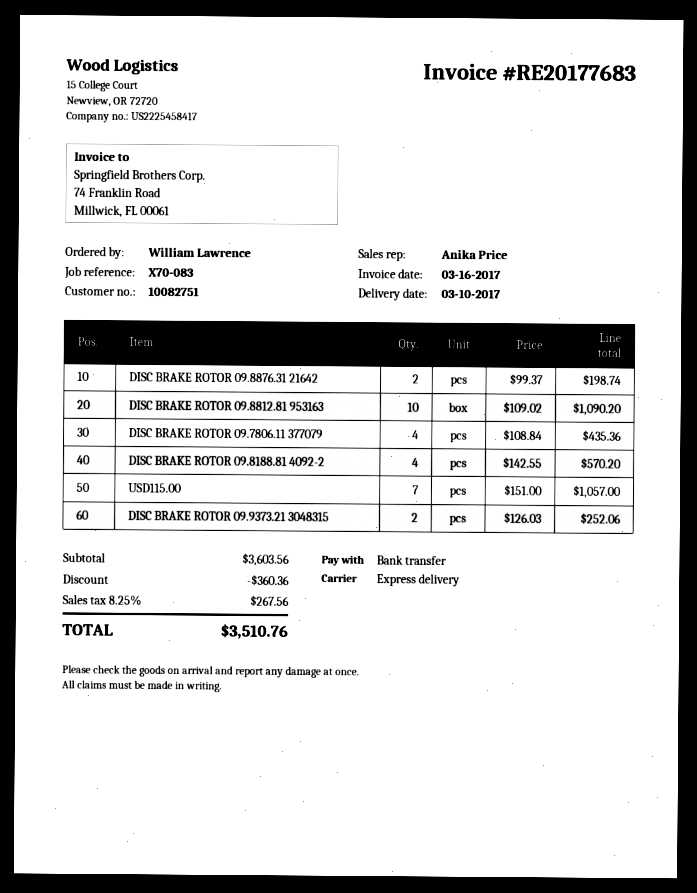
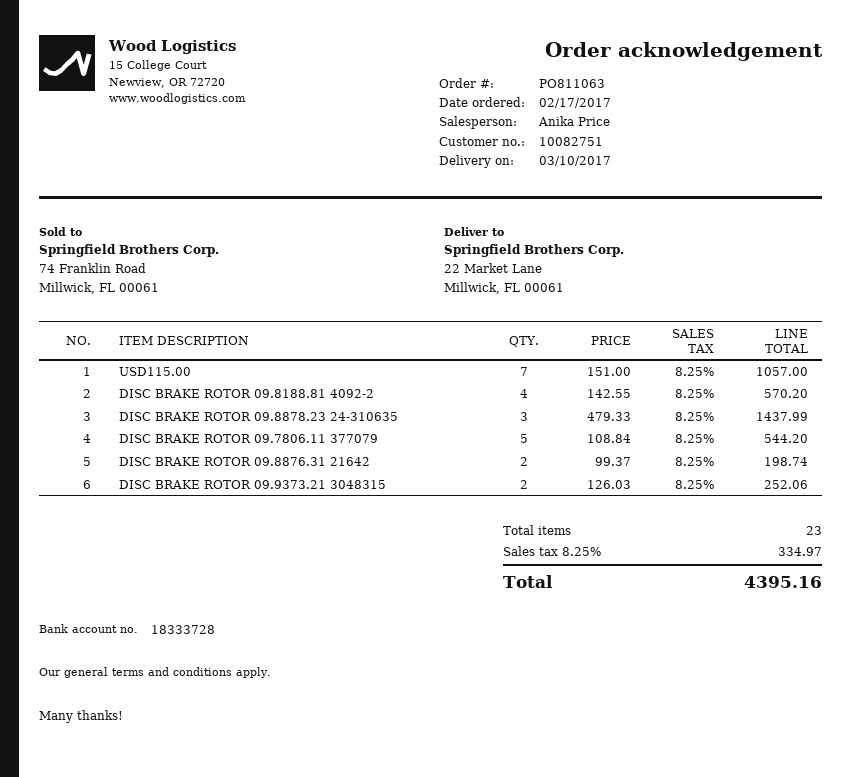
DISC BRAKE ROTOR 09.8812.81 953163: 10 x 109.02 = 1090.20 -> none
DISC BRAKE ROTOR 09.7806.11 377079: 4 x 108.84 = 435.36 -> 5 x 108.84 = 544.20
DISC BRAKE ROTOR 09.8878.23 24-310635: none -> 3 x 479.33 = 1437.99
discount: 360.36 -> none
tax: 8.25% = 267.56 -> 8.25% = 334.97
total: 3510.76 -> 4395.16

